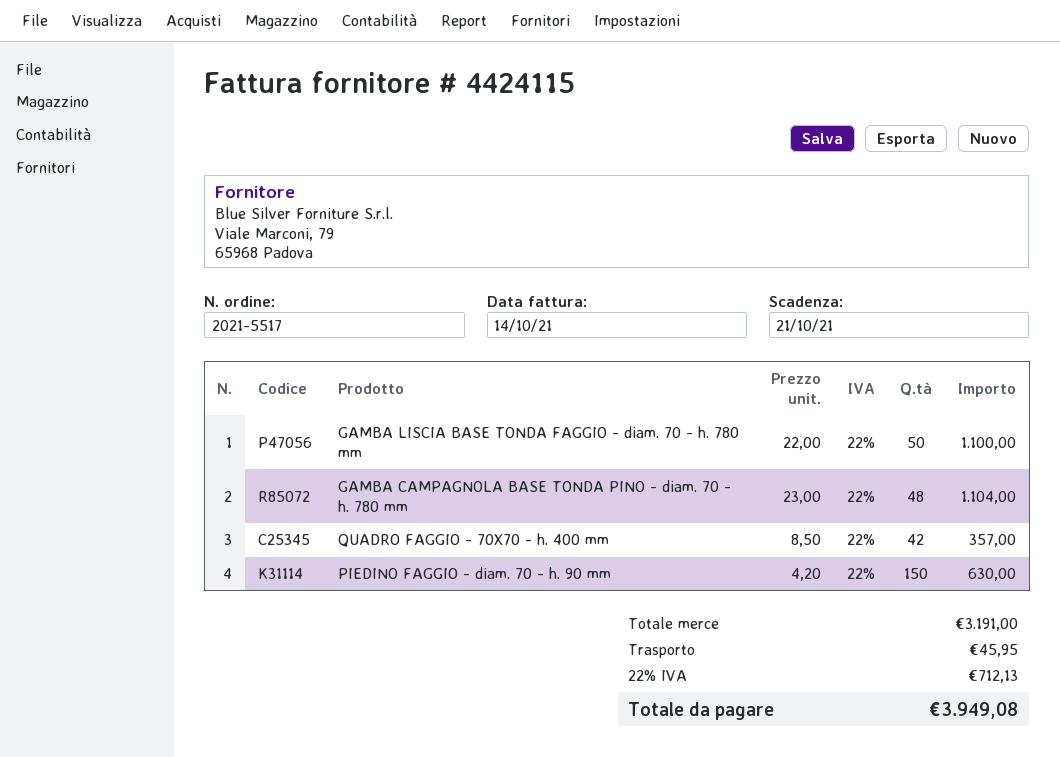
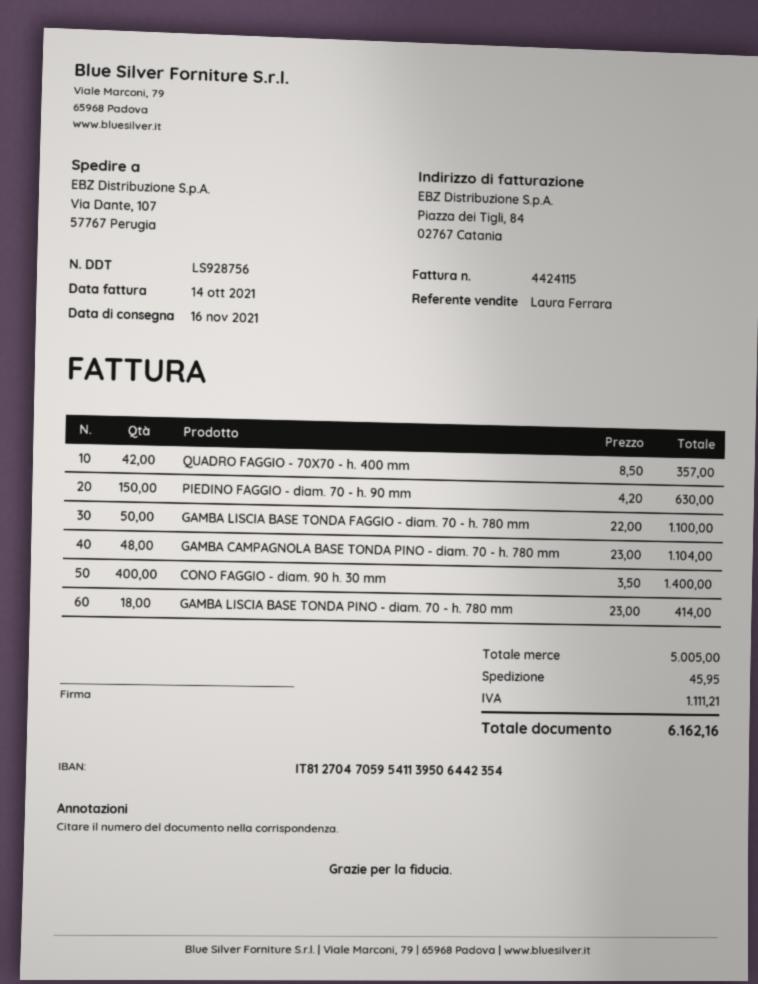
CONO FAGGIO - diam. 90 h. 30 mm: none -> 400 x 3.50 = 1400.00
GAMBA LISCIA BASE TONDA PINO - diam. 70 - h. 780 mm: none -> 18 x 23.00 = 414.00
subtotal: 3191.00 -> 5005.00
tax: 712.13 -> 1111.21
total: 3949.08 -> 6162.16

